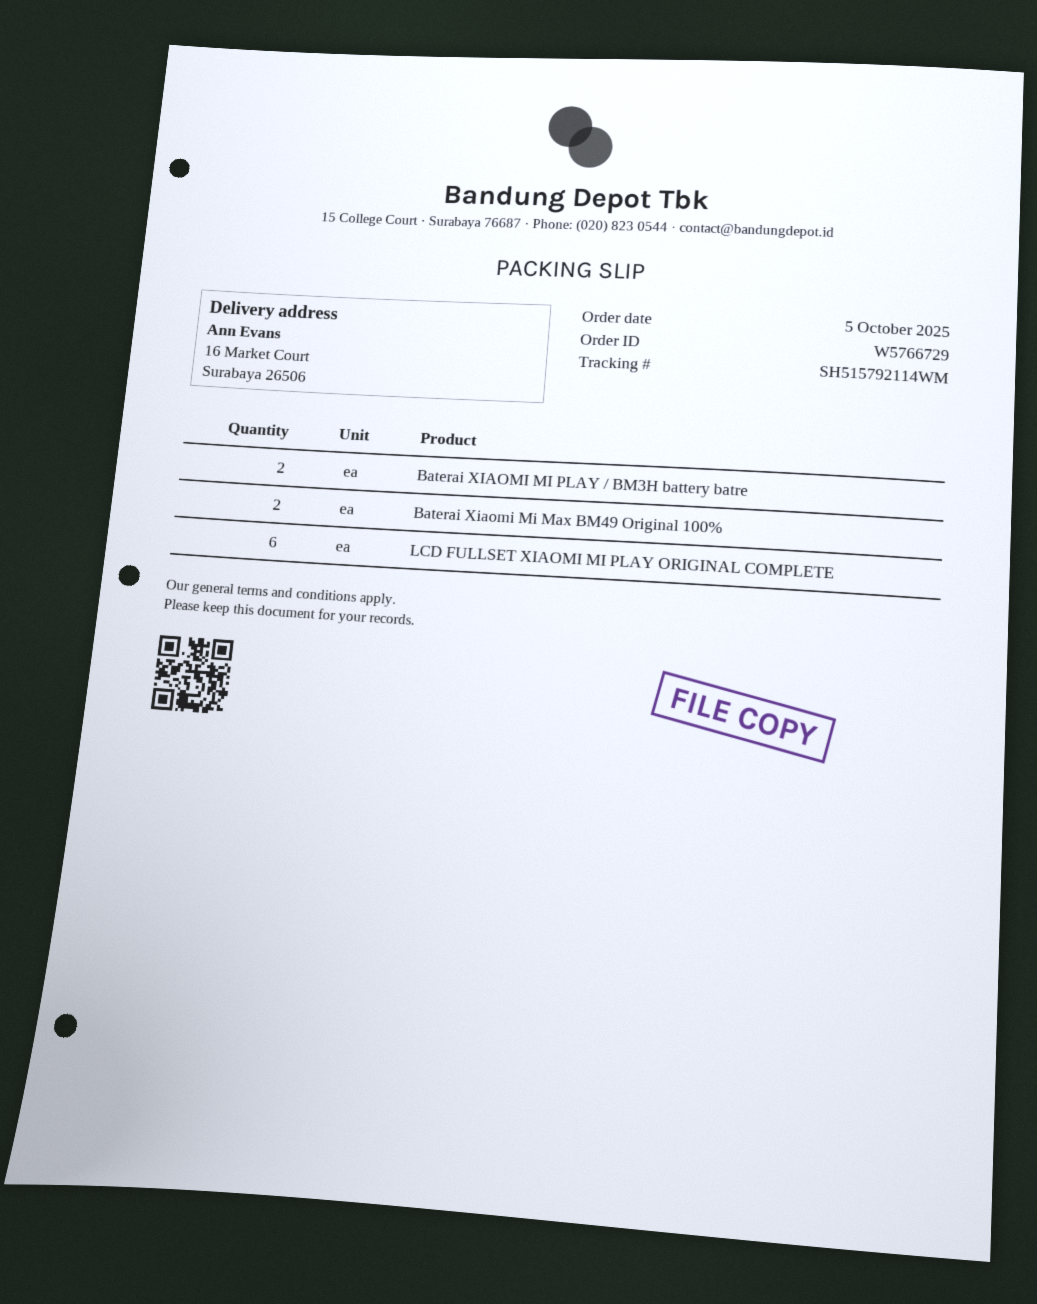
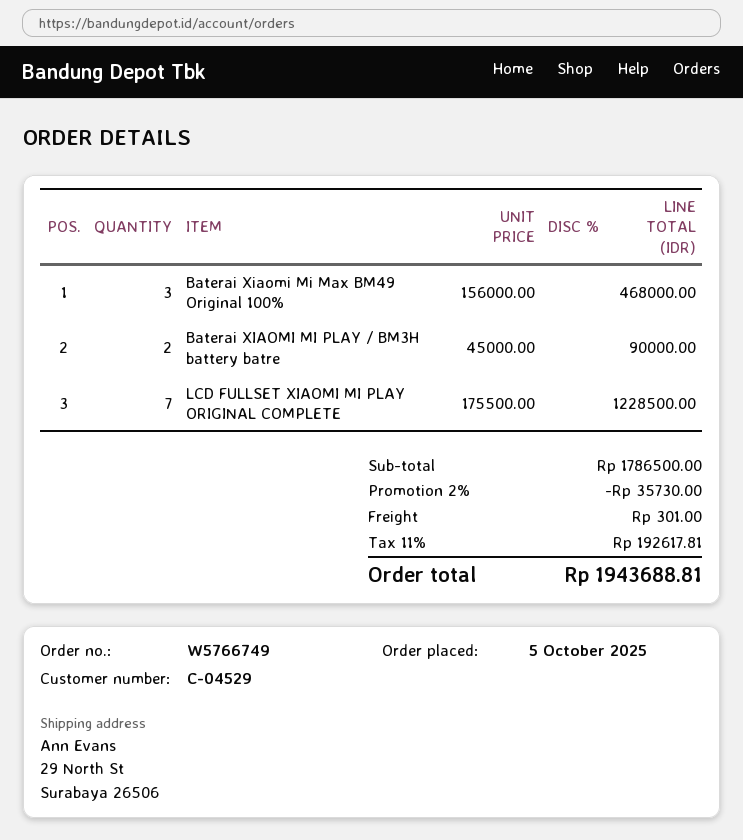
order number: W5766729 -> W5766749
ship to: 16 Market Court, Surabaya 26506 -> 29 North St, Surabaya 26506
Baterai Xiaomi Mi Max BM49 Original 100%: 2 -> 3
LCD FULLSET XIAOMI MI PLAY ORIGINAL COMPLETE: 6 -> 7

